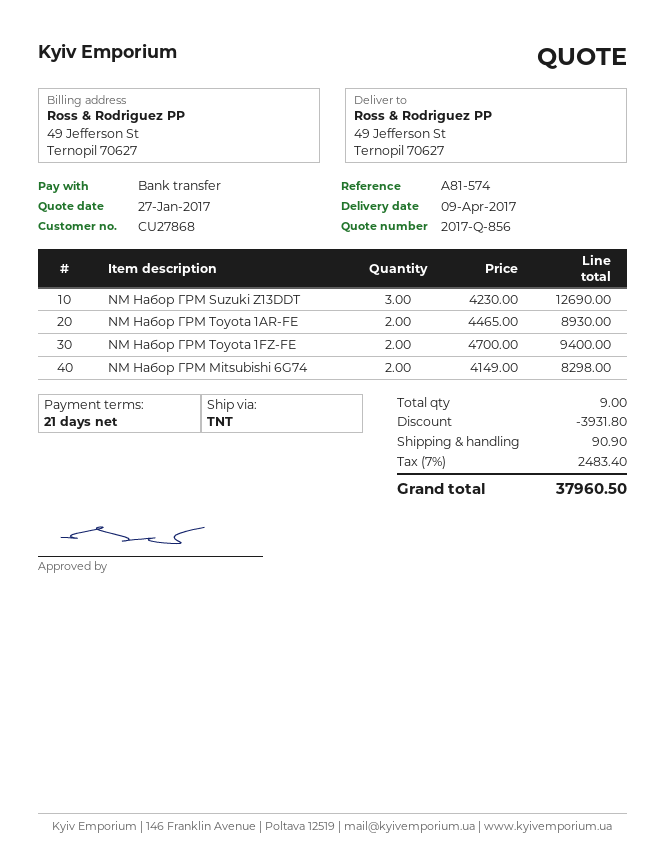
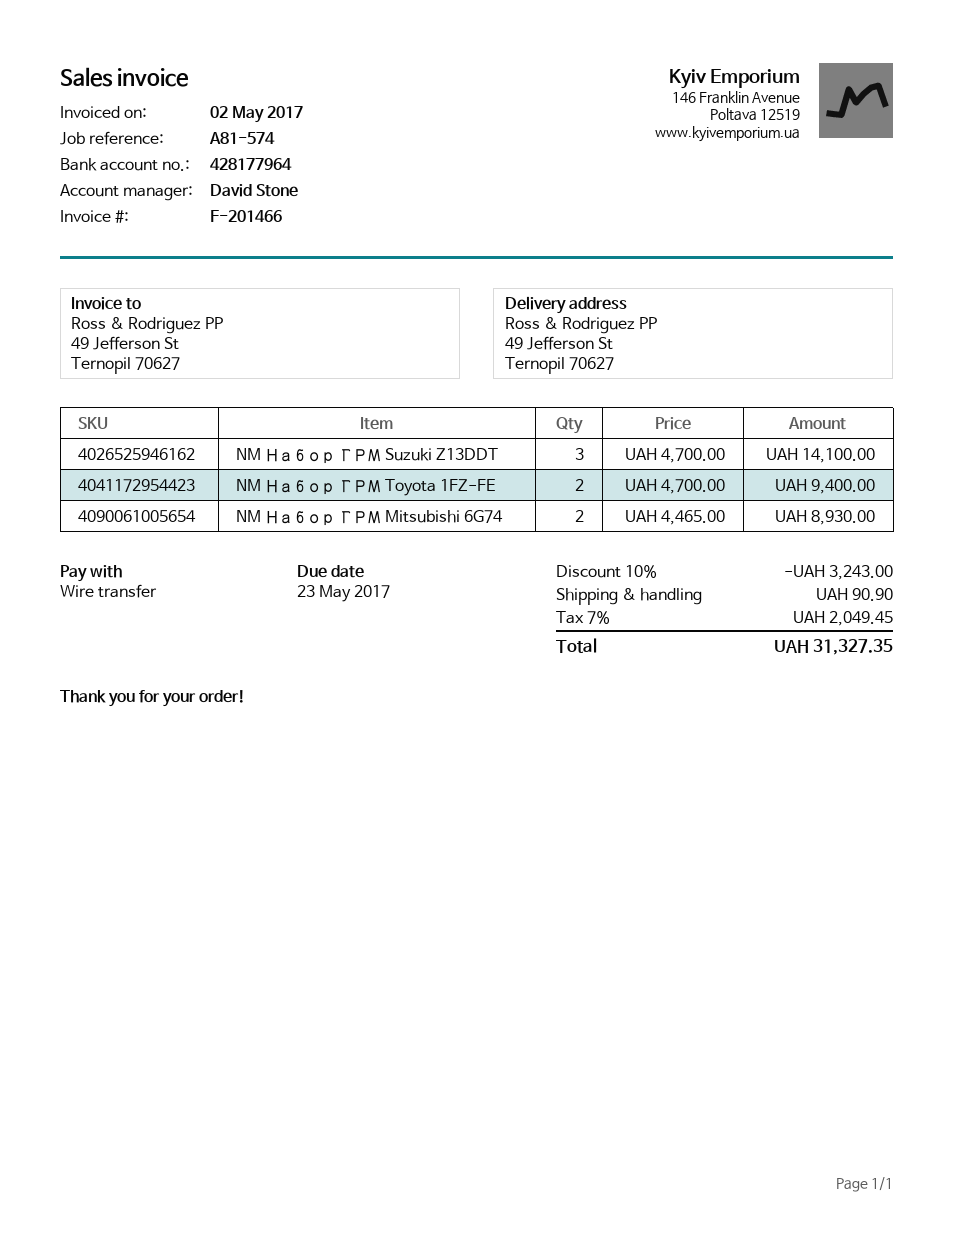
NM Набор ГРМ Suzuki Z13DDT: 3 x 4230.00 = 12690.00 -> 3 x 4700.00 = 14100.00
NM Набор ГРМ Toyota 1AR-FE: 2 x 4465.00 = 8930.00 -> none
NM Набор ГРМ Mitsubishi 6G74: 2 x 4149.00 = 8298.00 -> 2 x 4465.00 = 8930.00
discount: 3931.80 -> 3243.00
tax: 7% = 2483.40 -> 7% = 2049.45
total: 37960.50 -> 31327.35

